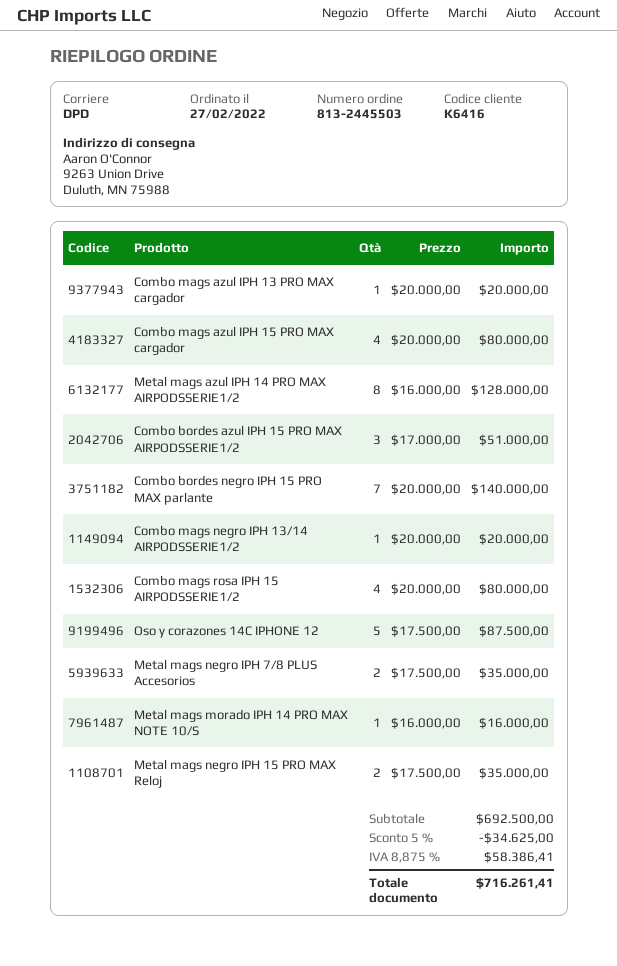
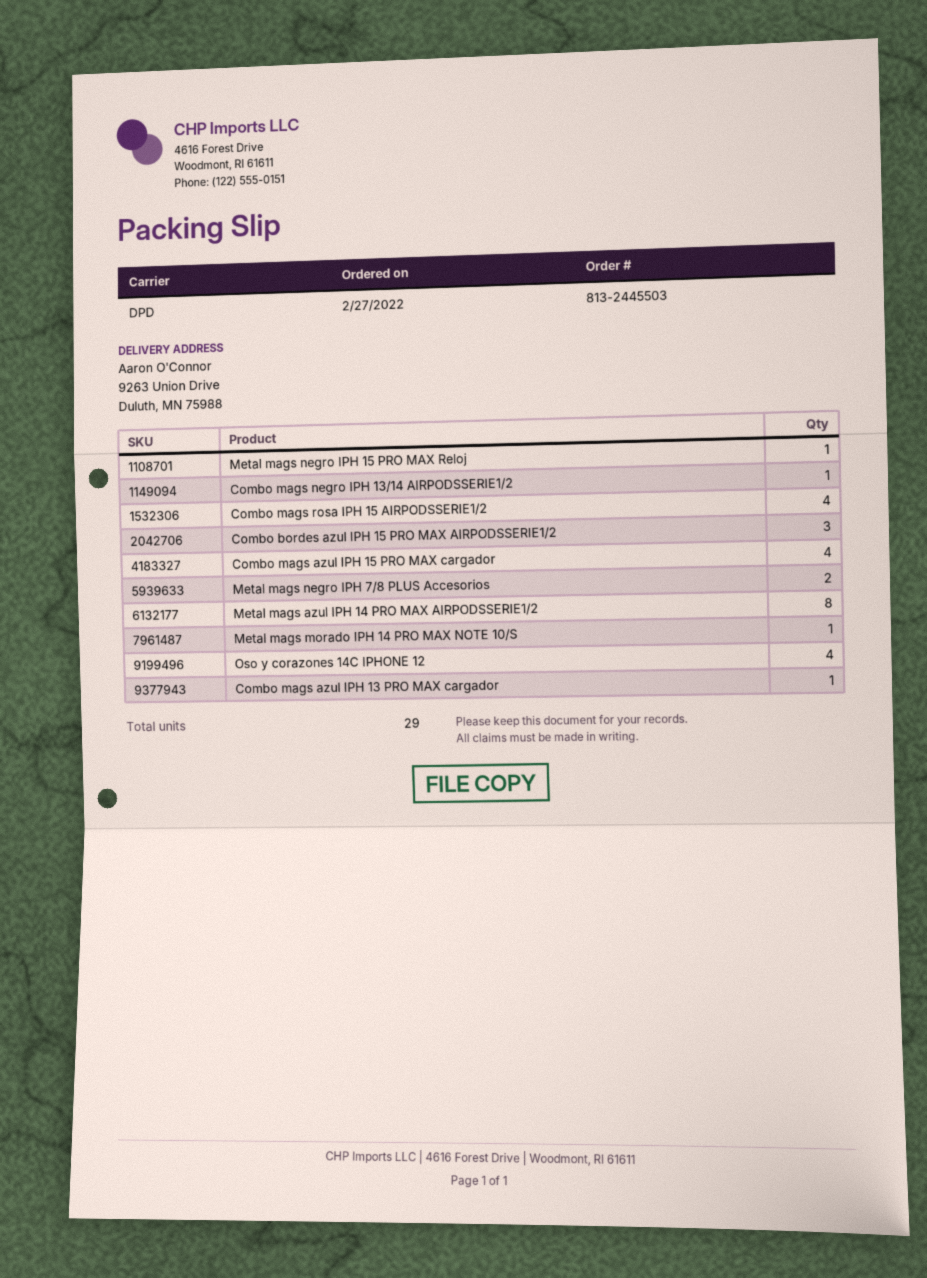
Combo bordes negro IPH 15 PRO MAX parlante: 7 -> none
Oso y corazones 14C IPHONE 12: 5 -> 4
Metal mags negro IPH 15 PRO MAX Reloj: 2 -> 1

